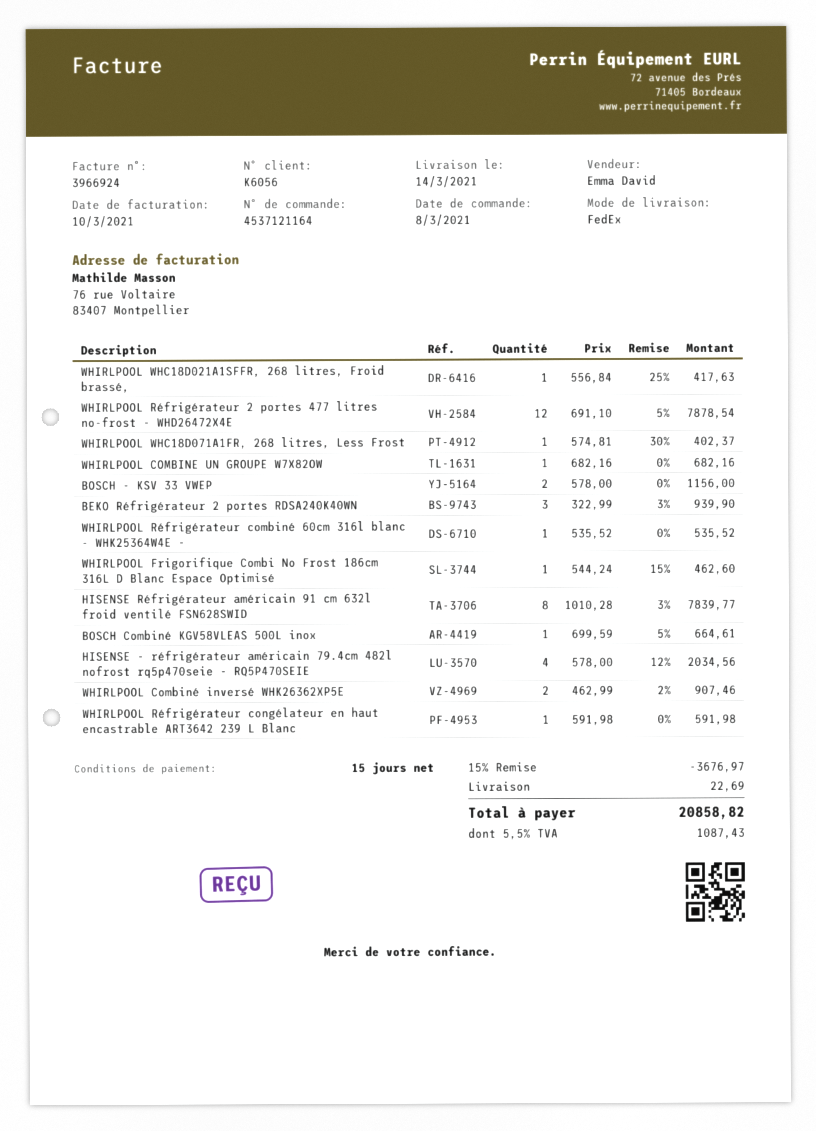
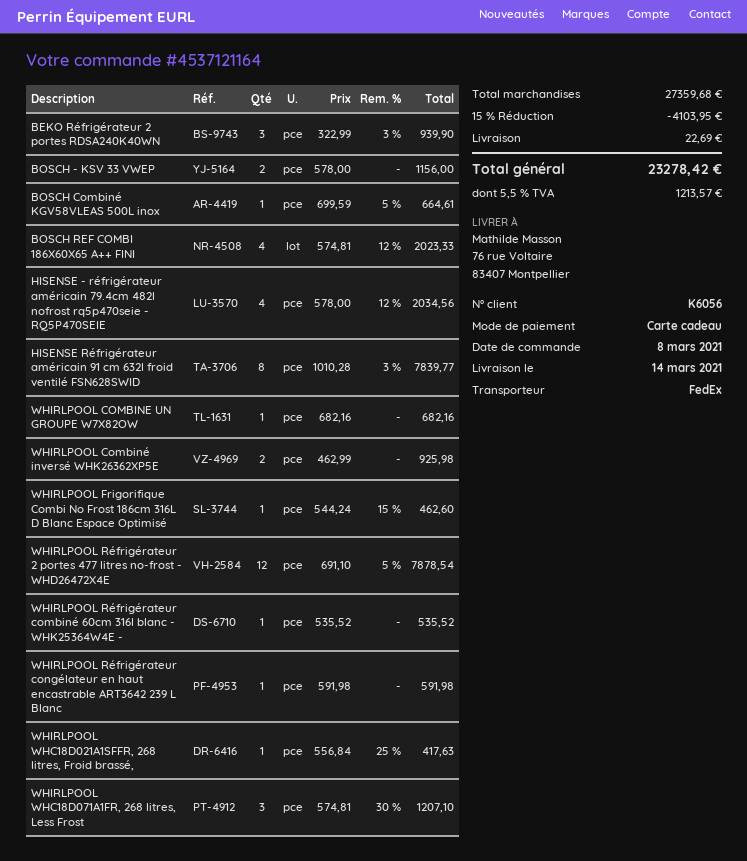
WHIRLPOOL WHC18D071A1FR, 268 litres, Less Frost: 1 x 574.81 - 30% = 402.37 -> 3 x 574.81 - 30% = 1207.10
WHIRLPOOL Combiné inversé WHK26362XP5E: 2 x 462.99 - 2% = 907.46 -> 2 x 462.99 = 925.98
BOSCH REF COMBI 186X60X65 A++ FINI: none -> 4 x 574.81 - 12% = 2023.33
discount: 15% = 3676.97 -> 15% = 4103.95
tax: 5.5% = 1087.43 -> 5.5% = 1213.57
total: 20858.82 -> 23278.42

